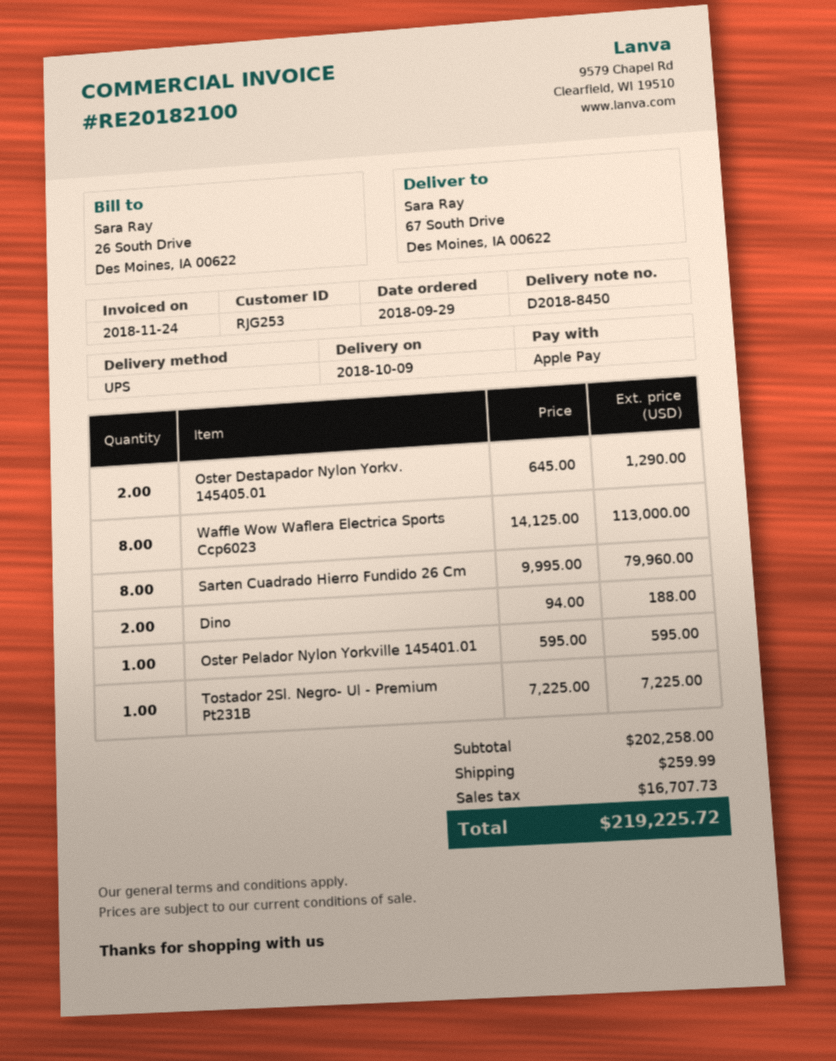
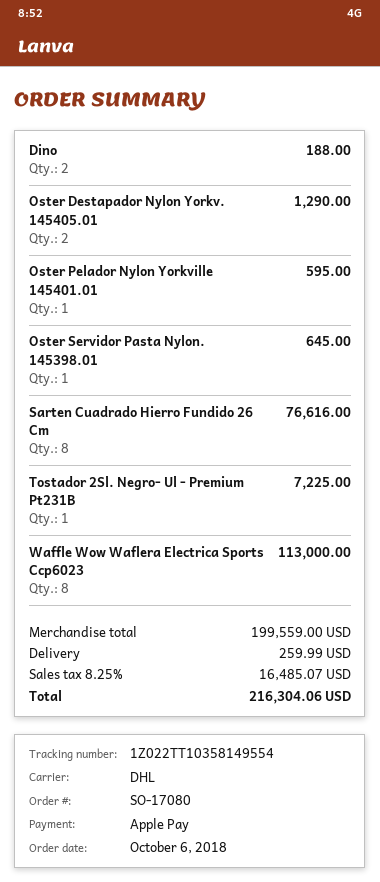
order date: 2018-09-29 -> 2018-10-06
shipping method: UPS -> DHL
Sarten Cuadrado Hierro Fundido 26 Cm: 8 for 79960.00 -> 8 for 76616.00
Oster Servidor Pasta Nylon. 145398.01: none -> 1 for 645.00
subtotal: 202258.00 -> 199559.00
tax: 16707.73 -> 16485.07
total: 219225.72 -> 216304.06

